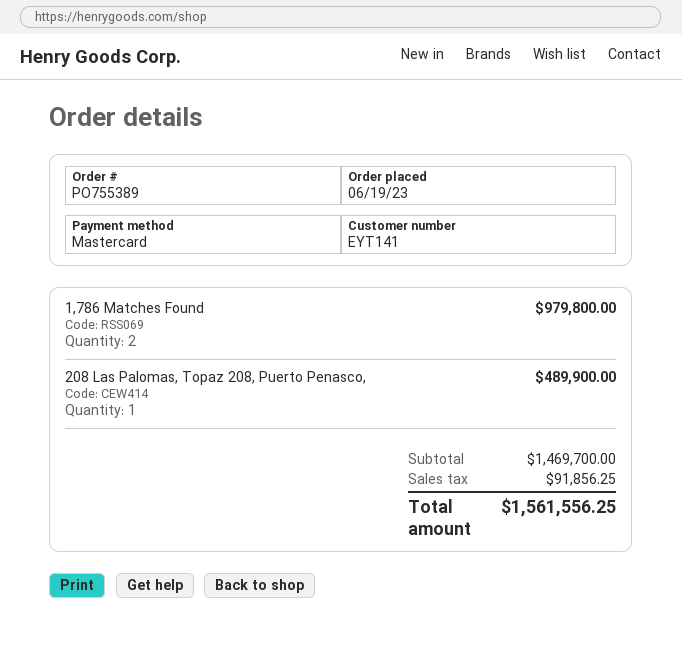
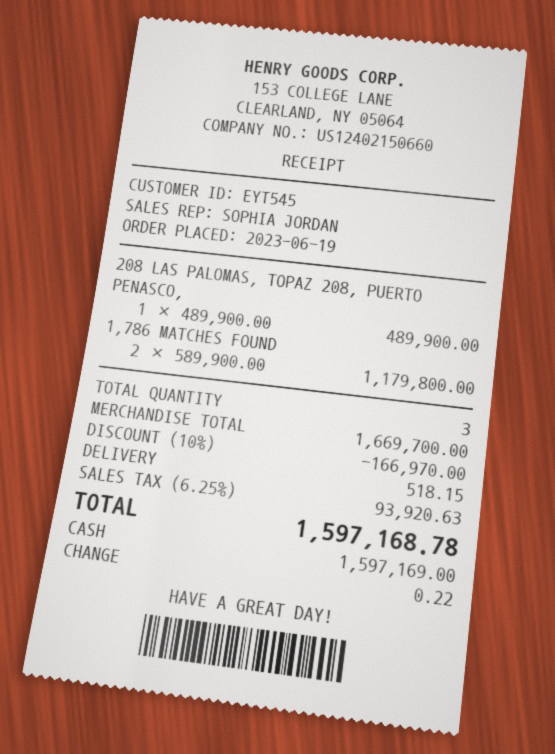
customer number: EYT141 -> EYT545
payment method: Mastercard -> cash
1,786 Matches Found: 2 for 979800.00 -> 2 for 1179800.00
subtotal: 1469700.00 -> 1669700.00
discount: none -> 10% = 166970.00
shipping: none -> 518.15
tax: 91856.25 -> 93920.63
total: 1561556.25 -> 1597168.78

